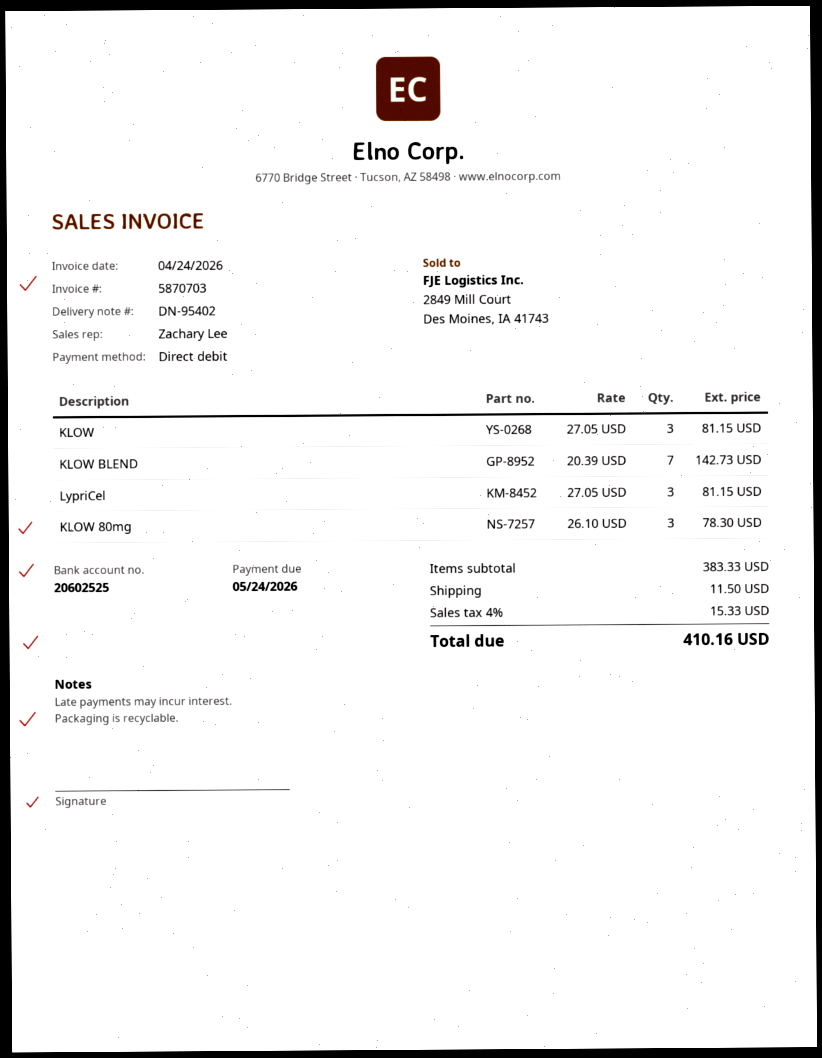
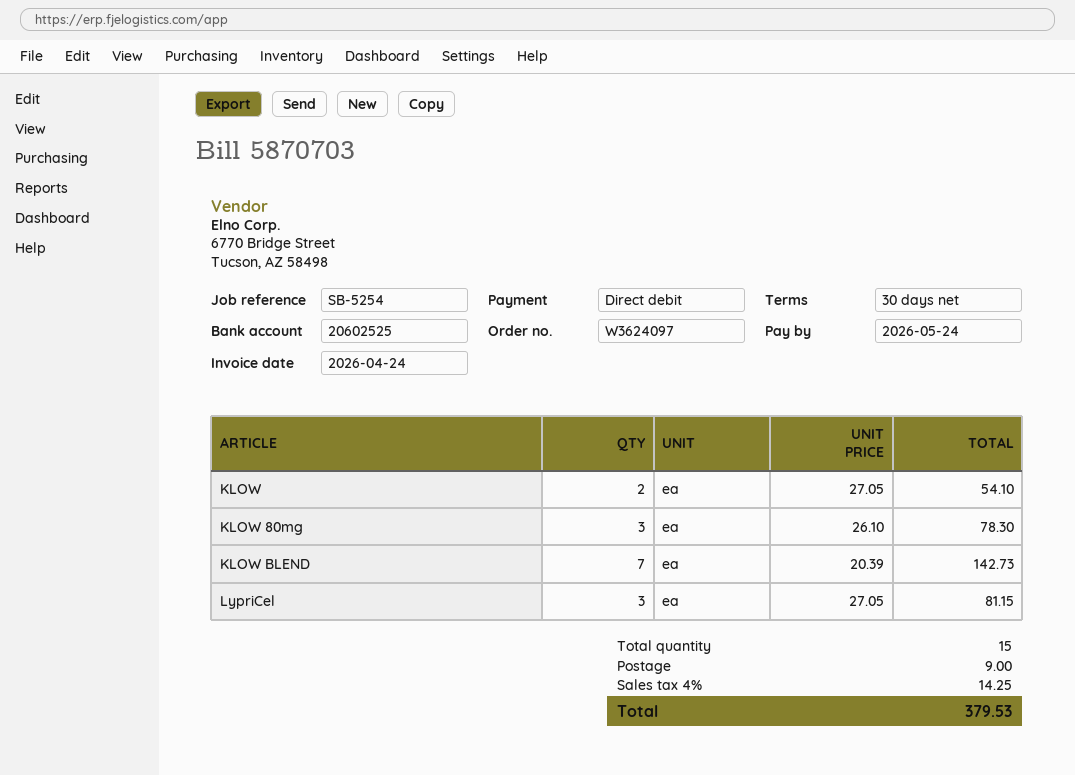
KLOW: 3 x 27.05 = 81.15 -> 2 x 27.05 = 54.10
shipping: 11.50 -> 9.00
tax: 4% = 15.33 -> 4% = 14.25
total: 410.16 -> 379.53

